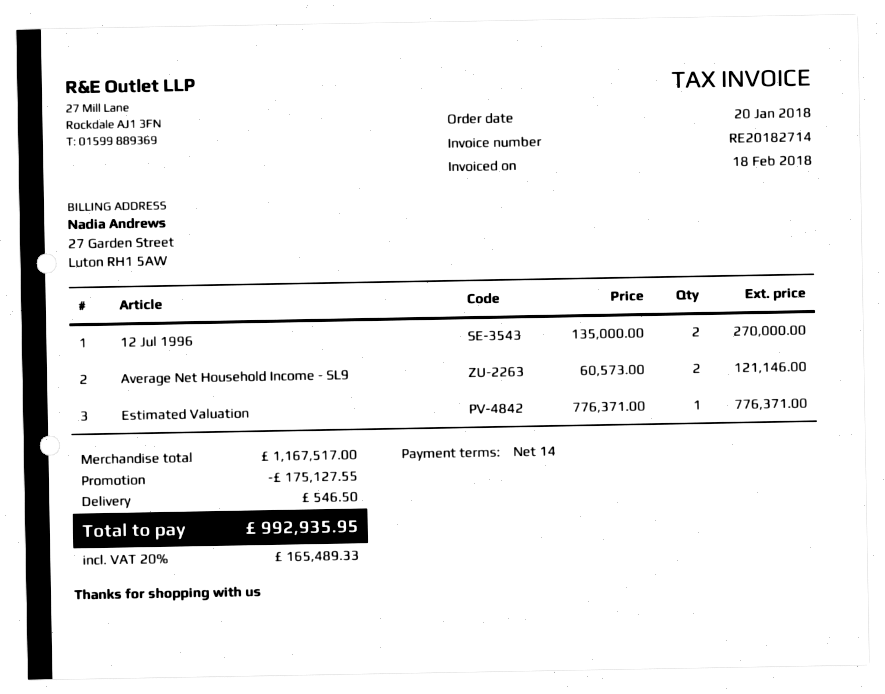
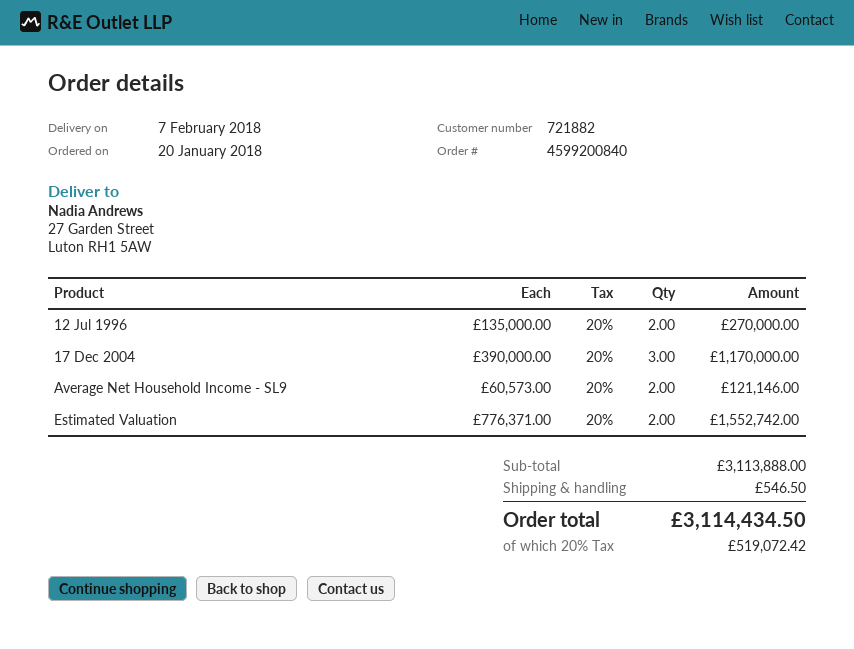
Estimated Valuation: 1 x 776371.00 = 776371.00 -> 2 x 776371.00 = 1552742.00
17 Dec 2004: none -> 3 x 390000.00 = 1170000.00
subtotal: 1167517.00 -> 3113888.00
discount: 175127.55 -> none
tax: 20% = 165489.33 -> 20% = 519072.42
total: 992935.95 -> 3114434.50

